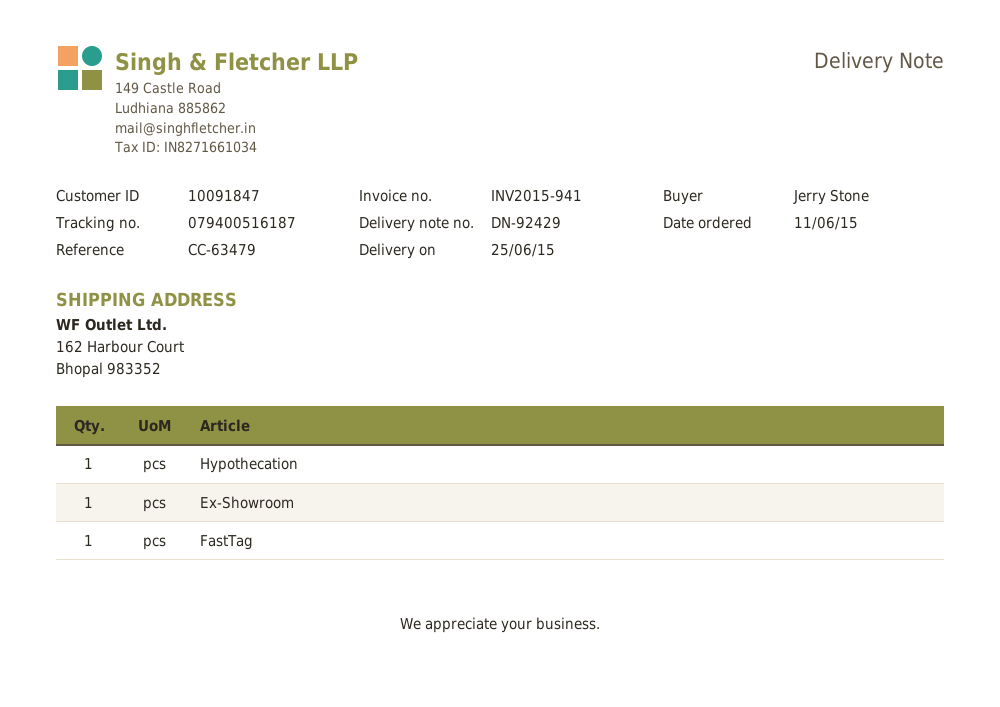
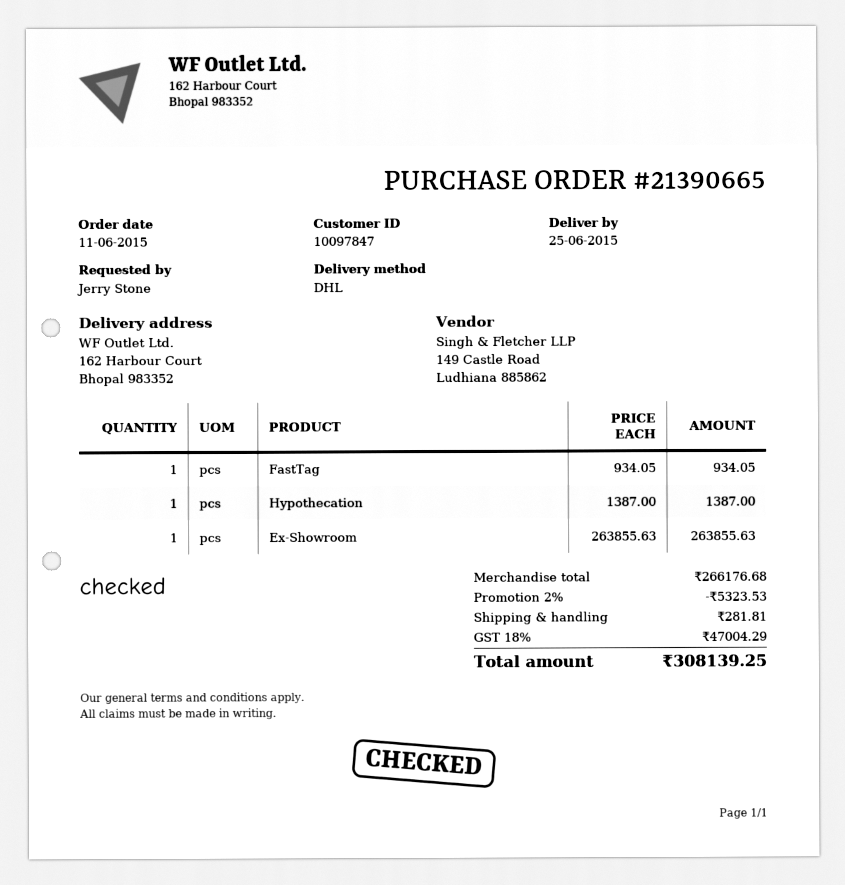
customer number: 10091847 -> 10097847

